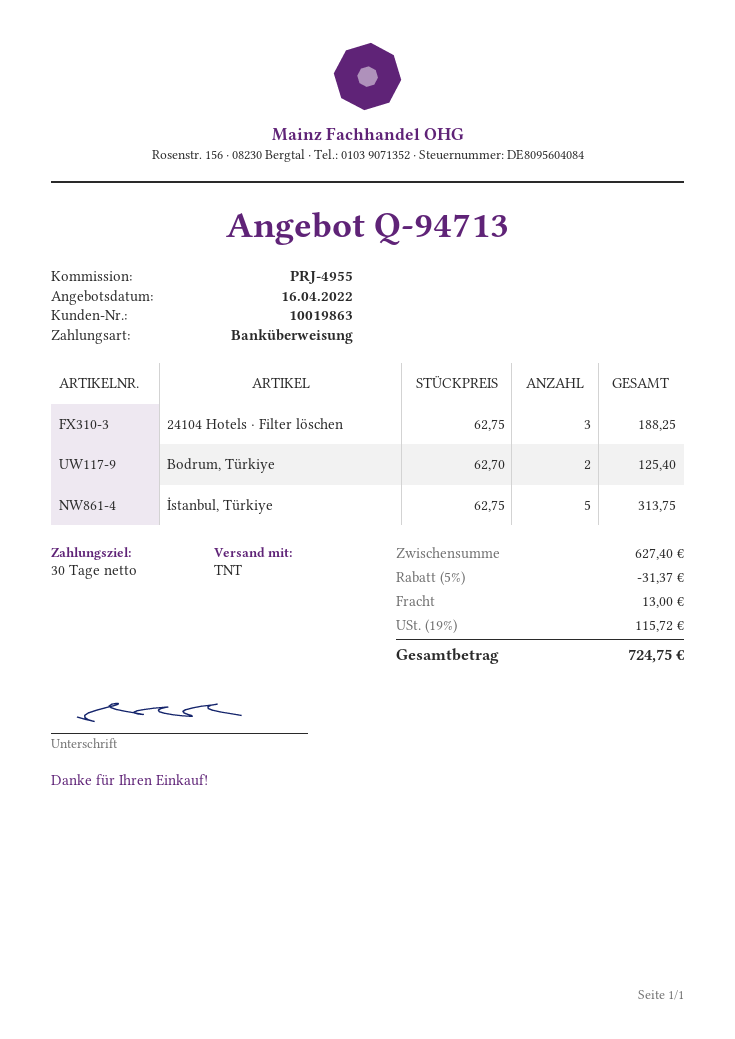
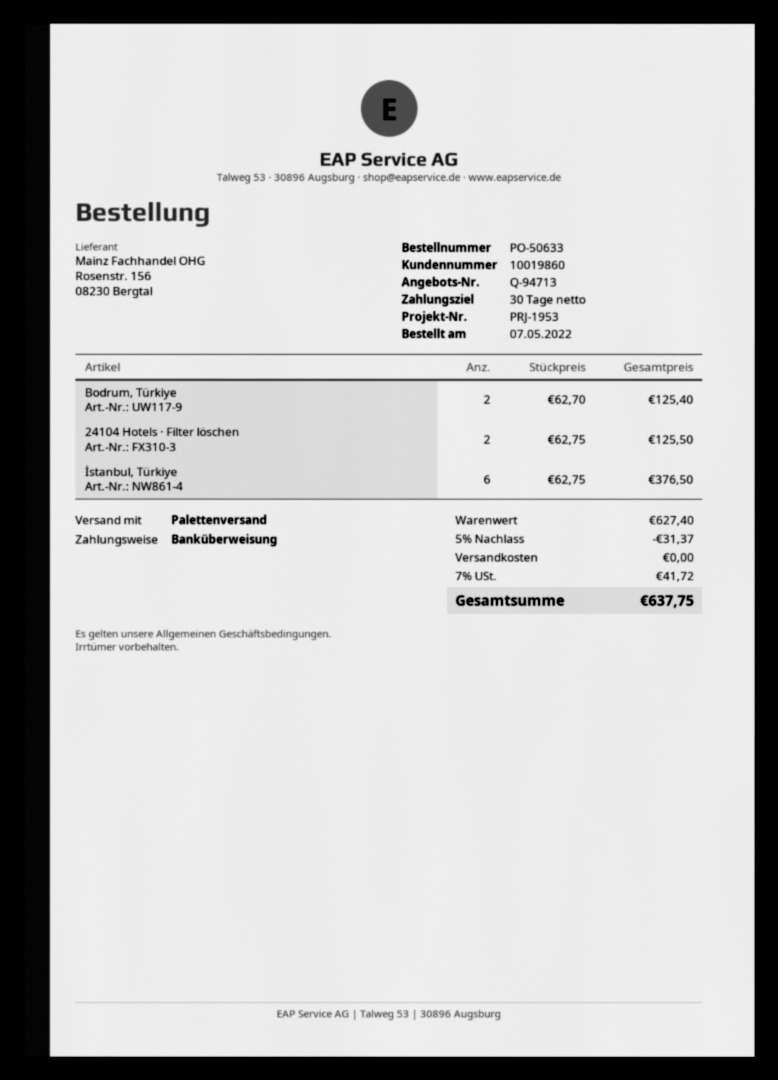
customer number: 10019863 -> 10019860
reference: PRJ-4955 -> PRJ-1953
shipping method: TNT -> pallet freight
24104 Hotels · Filter löschen: 3 x 62.75 = 188.25 -> 2 x 62.75 = 125.50
İstanbul, Türkiye: 5 x 62.75 = 313.75 -> 6 x 62.75 = 376.50
shipping: 13.00 -> 0.00
tax: 19% = 115.72 -> 7% = 41.72
total: 724.75 -> 637.75

